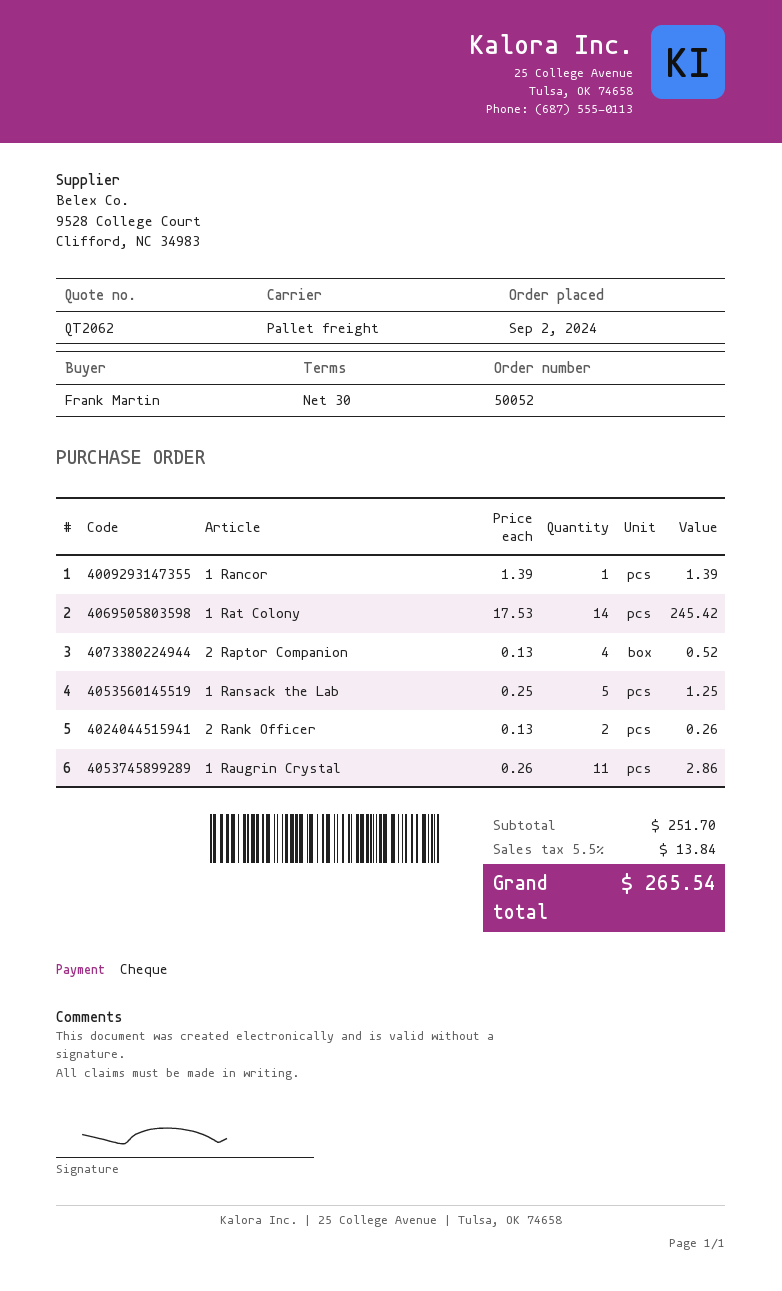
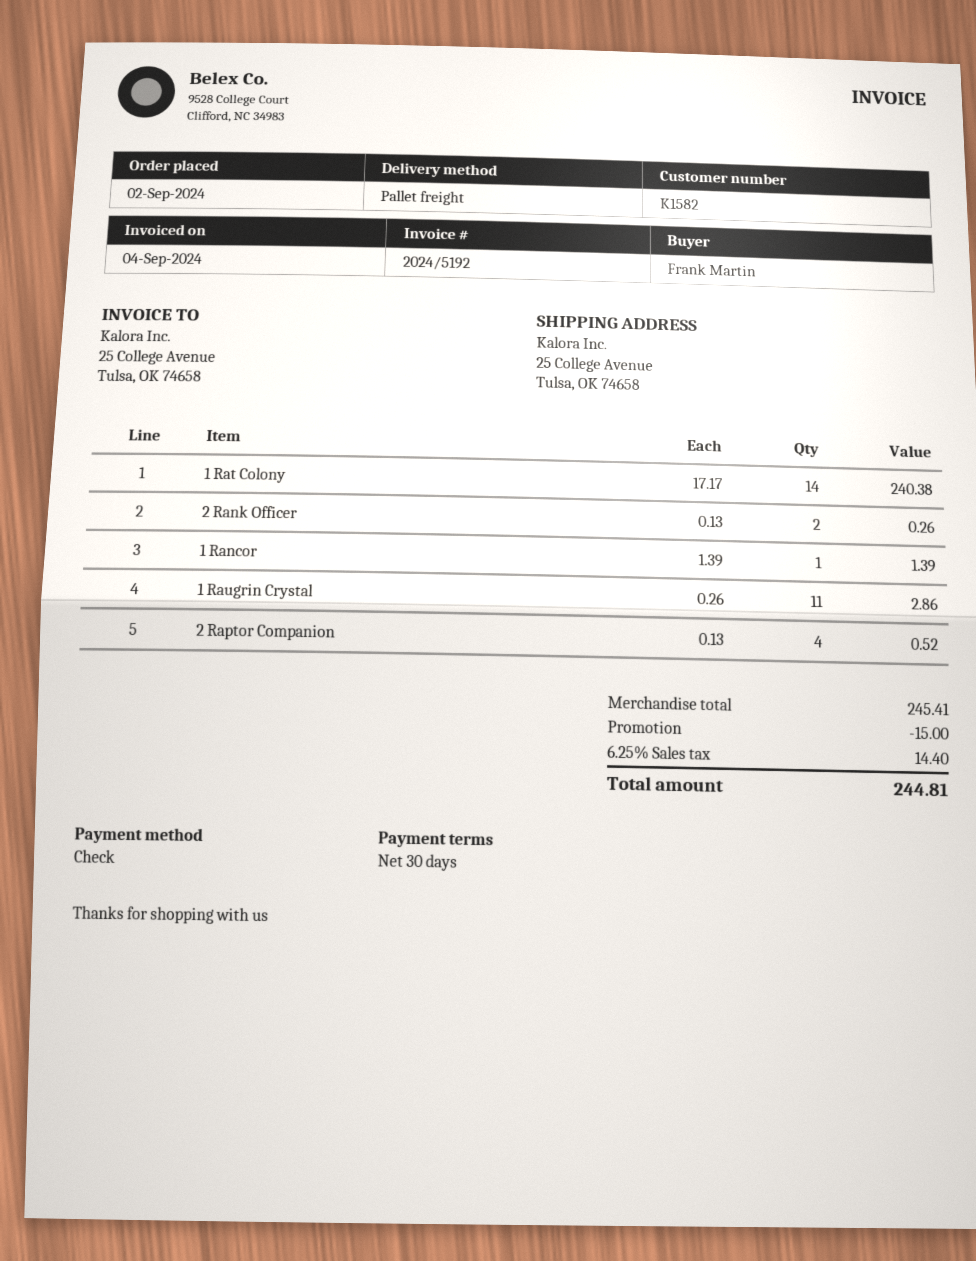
1 Rat Colony: 14 x 17.53 = 245.42 -> 14 x 17.17 = 240.38
1 Ransack the Lab: 5 x 0.25 = 1.25 -> none
subtotal: 251.70 -> 245.41
discount: none -> 15.00
tax: 5.5% = 13.84 -> 6.25% = 14.40
total: 265.54 -> 244.81

